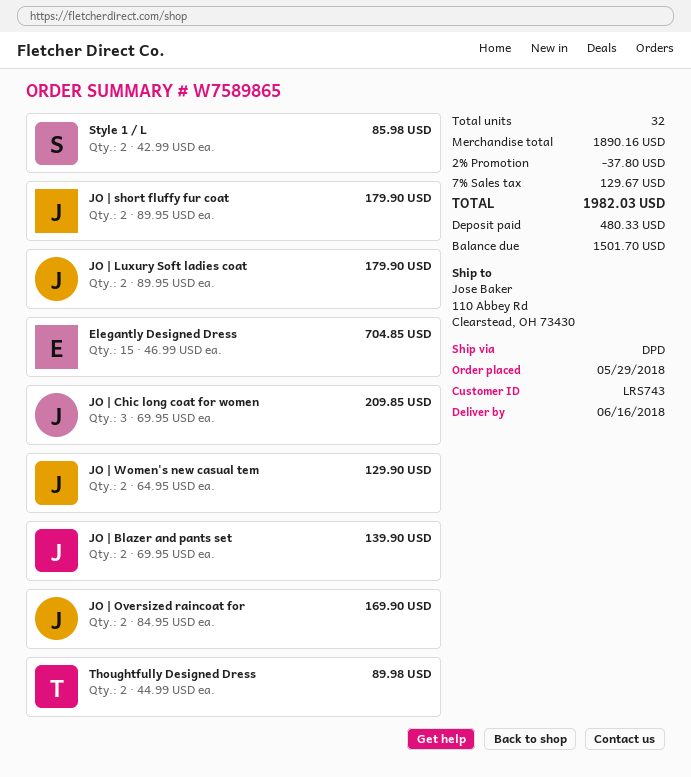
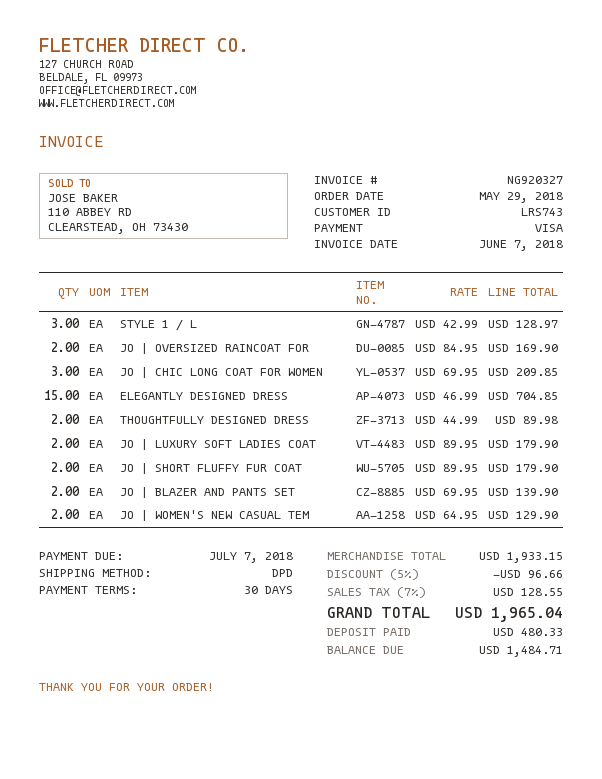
Style 1 / L: 2 x 42.99 = 85.98 -> 3 x 42.99 = 128.97
subtotal: 1890.16 -> 1933.15
discount: 2% = 37.80 -> 5% = 96.66
tax: 7% = 129.67 -> 7% = 128.55
total: 1982.03 -> 1965.04
balance: 1501.70 -> 1484.71

